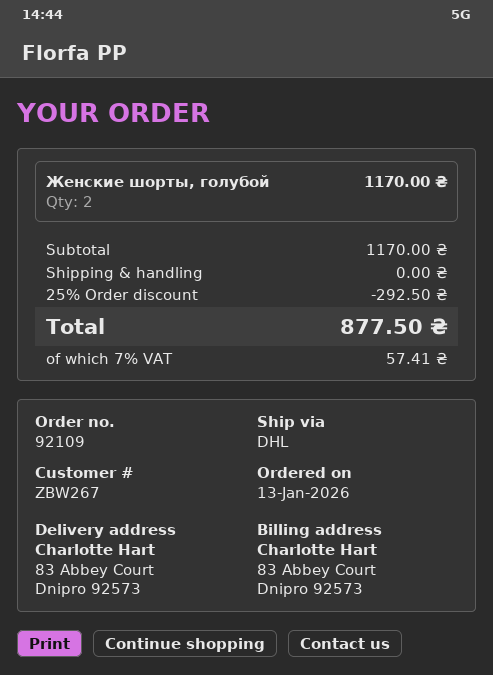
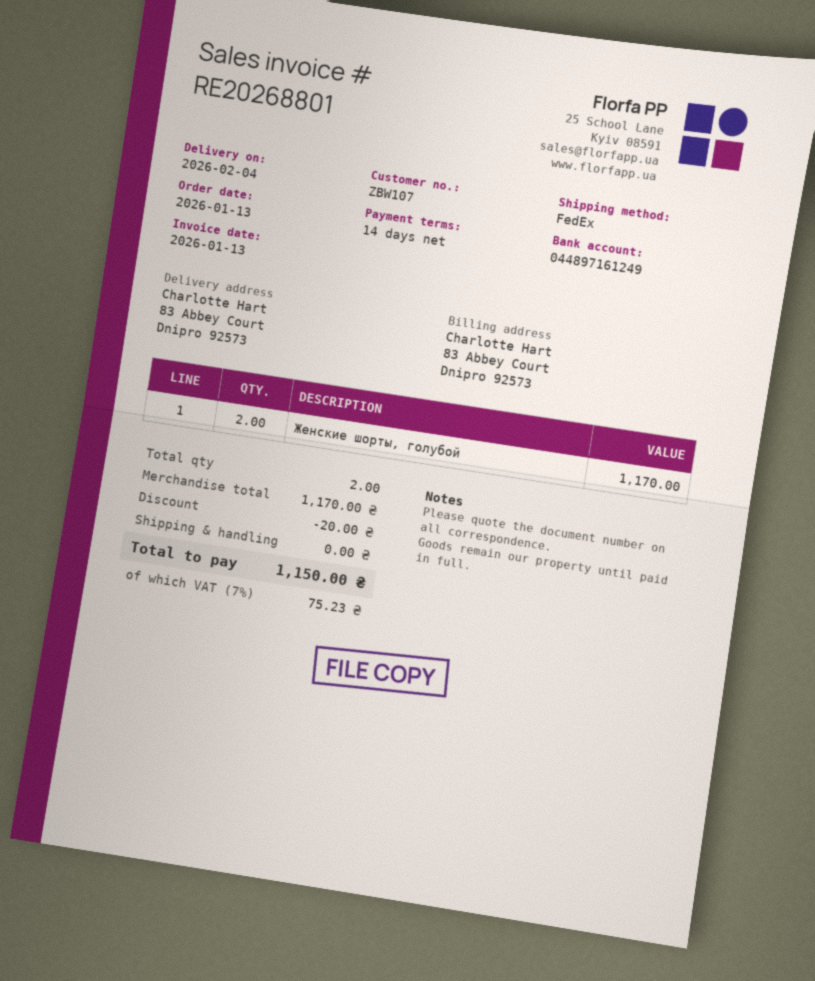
customer number: ZBW267 -> ZBW107
shipping method: DHL -> FedEx
discount: 292.50 -> 20.00
tax: 7% = 57.41 -> 7% = 75.23
total: 877.50 -> 1150.00

